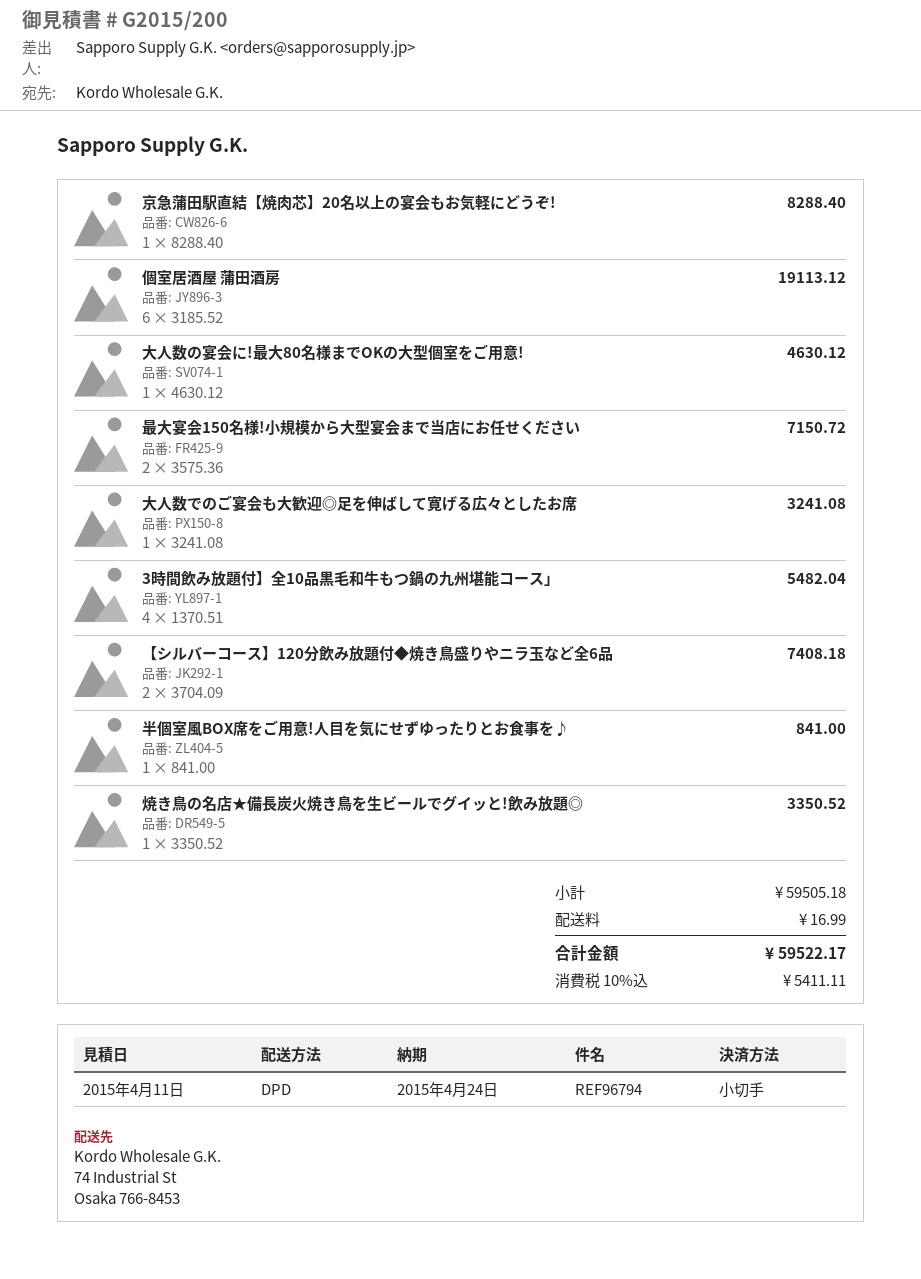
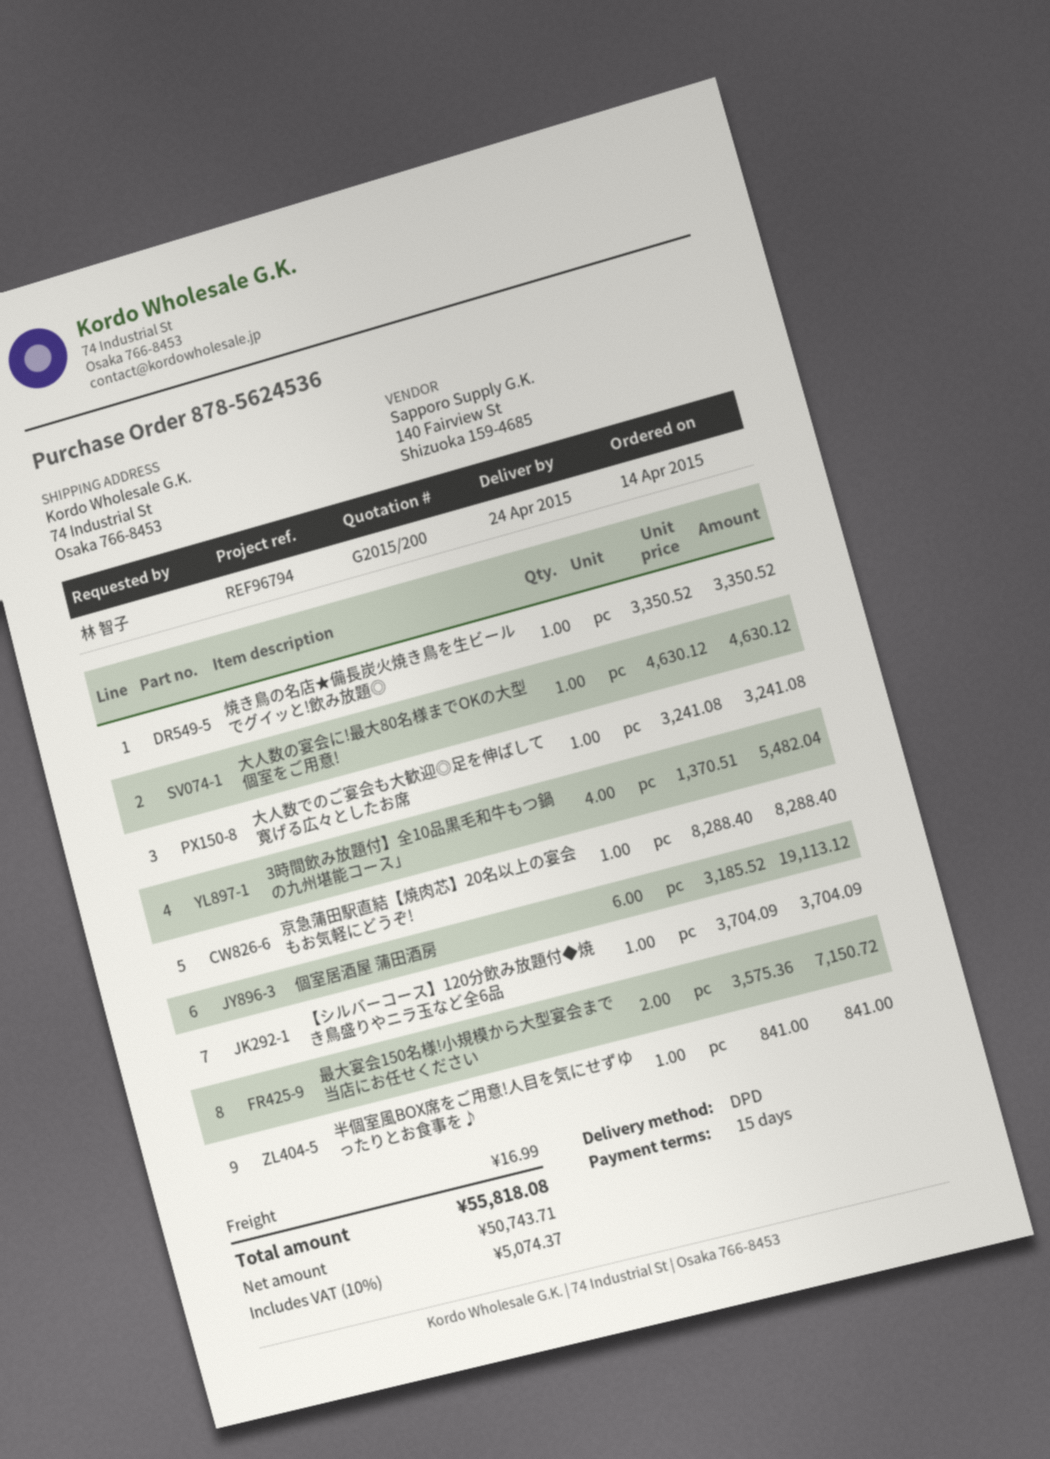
【シルバーコース】120分飲み放題付◆焼き鳥盛りやニラ玉など全6品: 2 x 3704.09 = 7408.18 -> 1 x 3704.09 = 3704.09
tax: 10% = 5411.11 -> 10% = 5074.37
total: 59522.17 -> 55818.08

